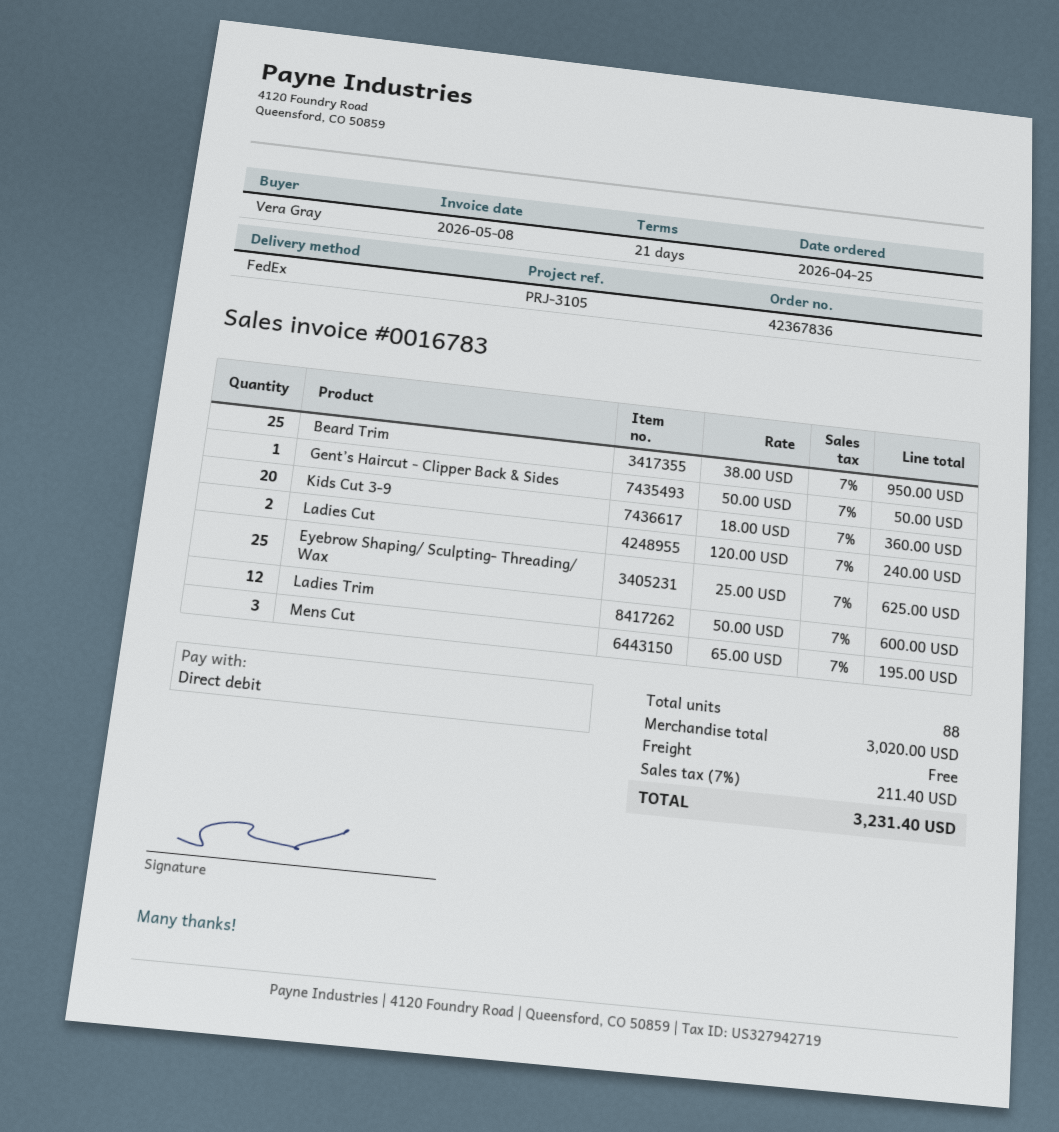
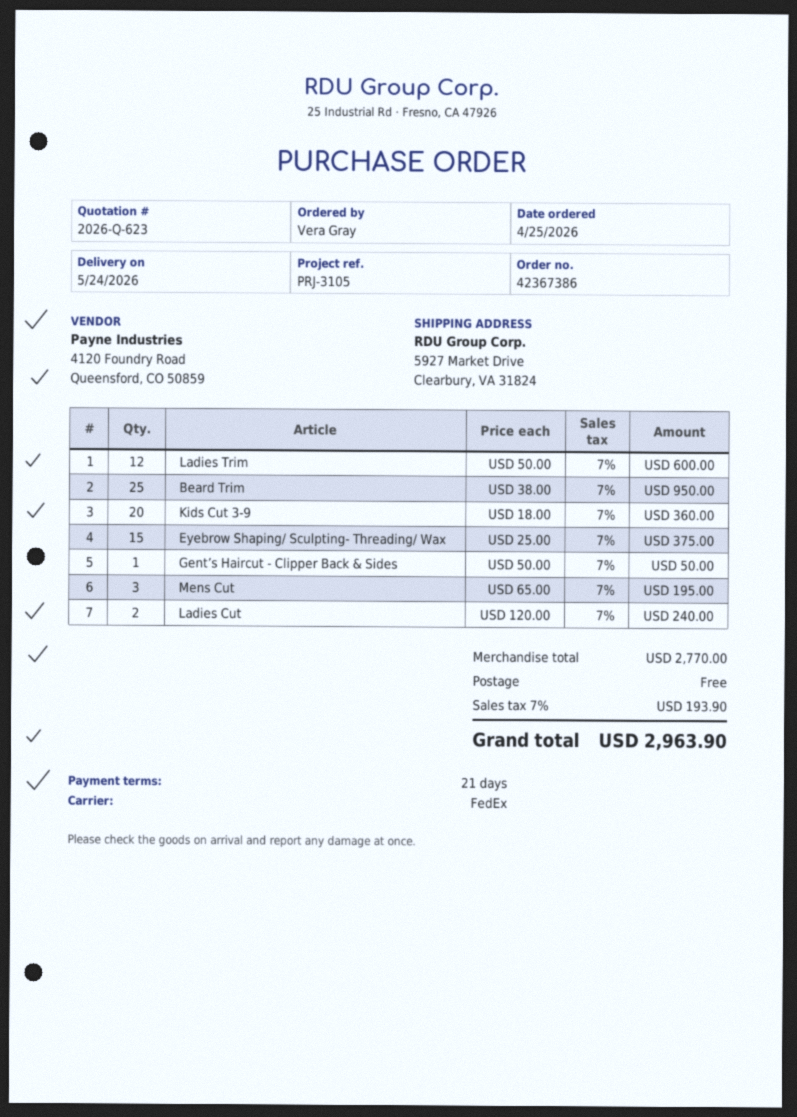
order number: 42367836 -> 42367386
Eyebrow Shaping/ Sculpting- Threading/ Wax: 25 x 25.00 = 625.00 -> 15 x 25.00 = 375.00
subtotal: 3020.00 -> 2770.00
tax: 7% = 211.40 -> 7% = 193.90
total: 3231.40 -> 2963.90

